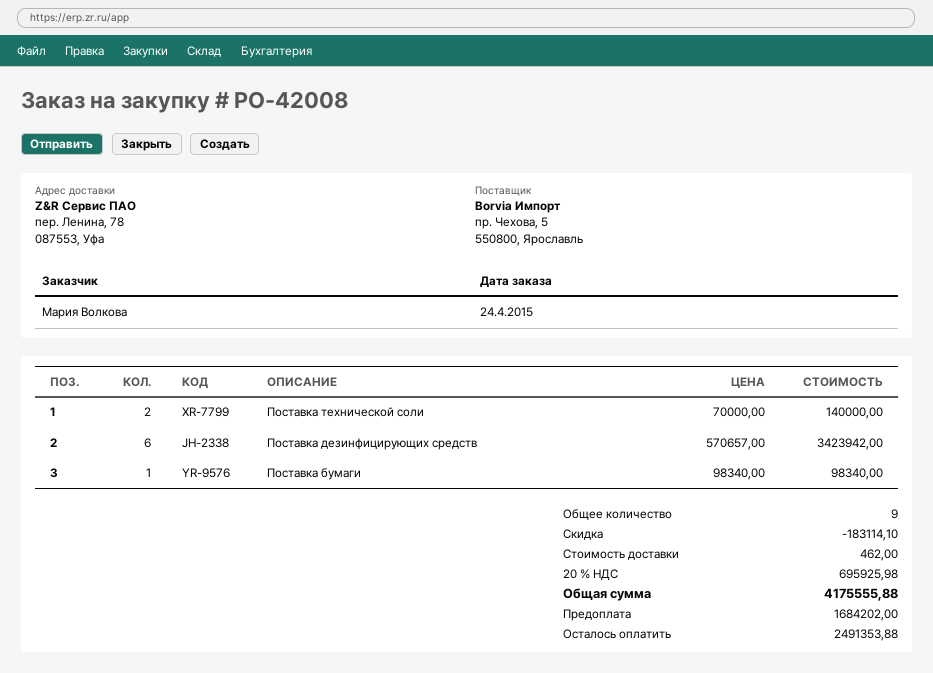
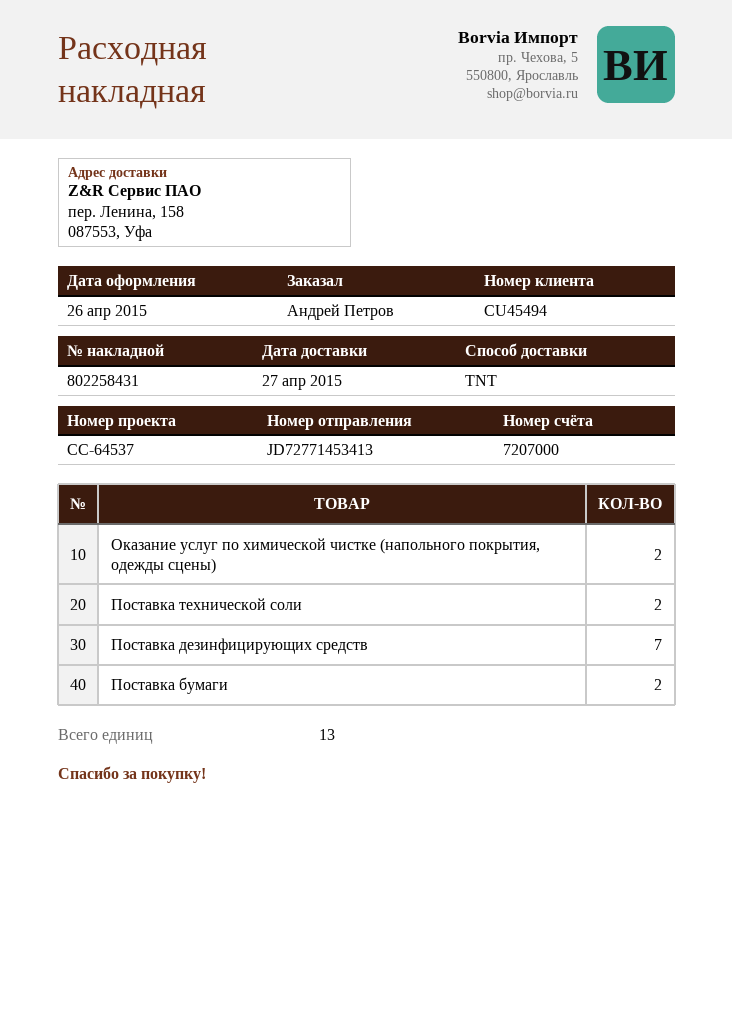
order date: 2015-04-24 -> 2015-04-26
ordered by: Мария Волкова -> Андрей Петров
ship to: пер. Ленина, 78, 087553, Уфа -> пер. Ленина, 158, 087553, Уфа
Поставка дезинфицирующих средств: 6 -> 7
Поставка бумаги: 1 -> 2
Оказание услуг по химической чистке (напольного покрытия, одежды сцены): none -> 2
total quantity: 9 -> 13

